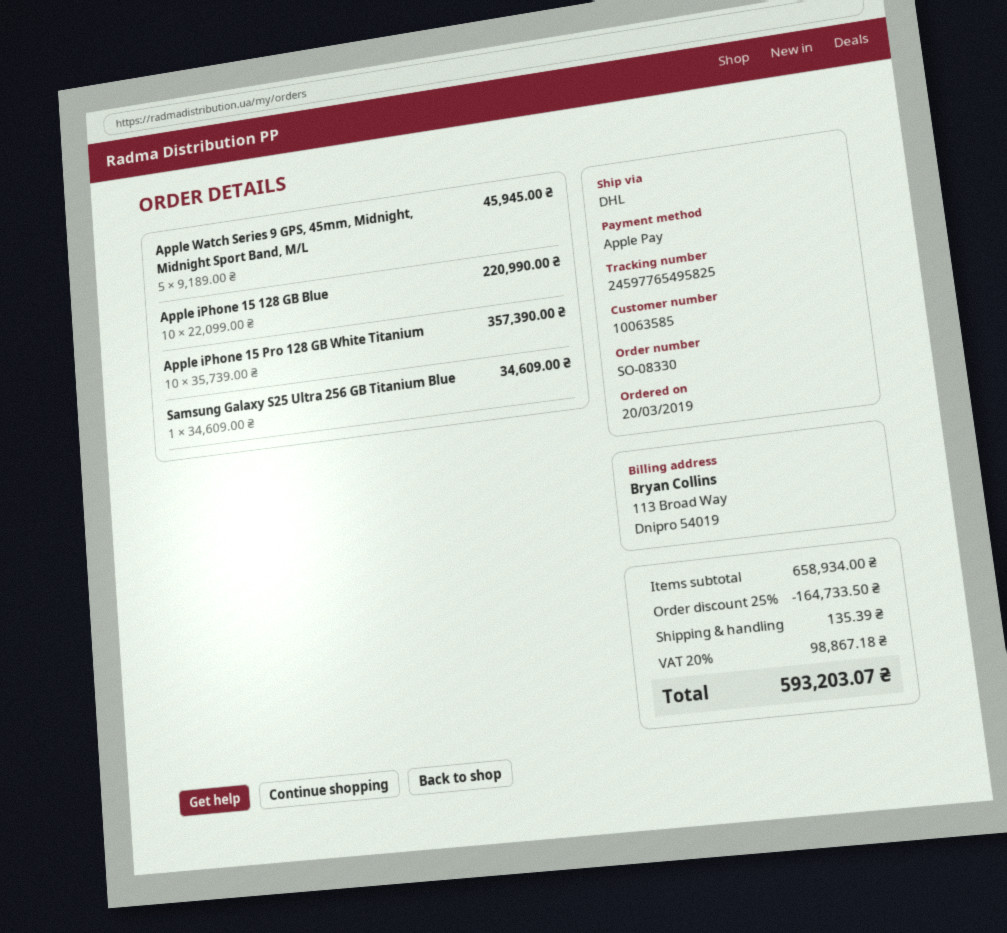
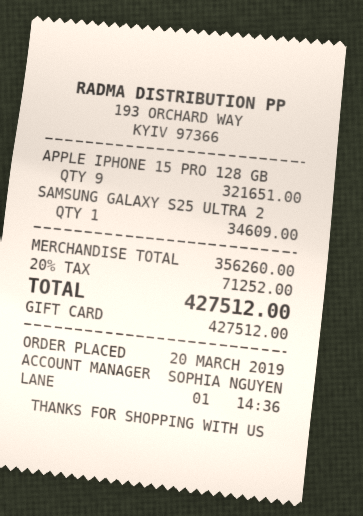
payment method: Apple Pay -> gift card
Apple Watch Series 9 GPS, 45mm, Midnight, Midnight Sport Band, M/L: 5 for 45945.00 -> none
Apple iPhone 15 128 GB Blue: 10 for 220990.00 -> none
Apple iPhone 15 Pro 128 GB White Titanium: 10 for 357390.00 -> 9 for 321651.00
subtotal: 658934.00 -> 356260.00
discount: 25% = 164733.50 -> none
shipping: 135.39 -> none
tax: 20% = 98867.18 -> 20% = 71252.00
total: 593203.07 -> 427512.00

